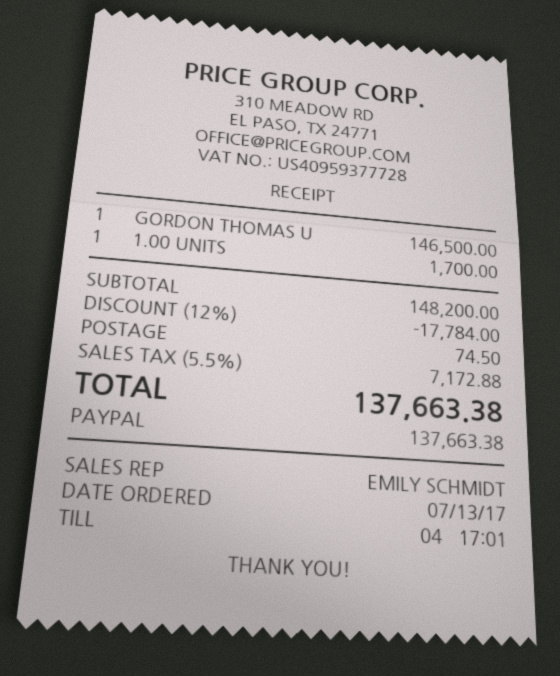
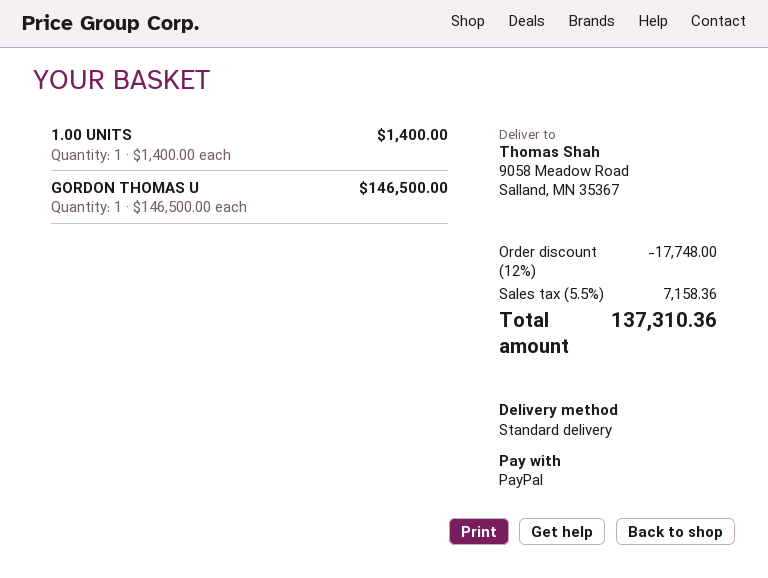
1.00 UNITS: 1 for 1700.00 -> 1 for 1400.00
discount: 12% = 17784.00 -> 12% = 17748.00
shipping: 74.50 -> none
tax: 5.5% = 7172.88 -> 5.5% = 7158.36
total: 137663.38 -> 137310.36

